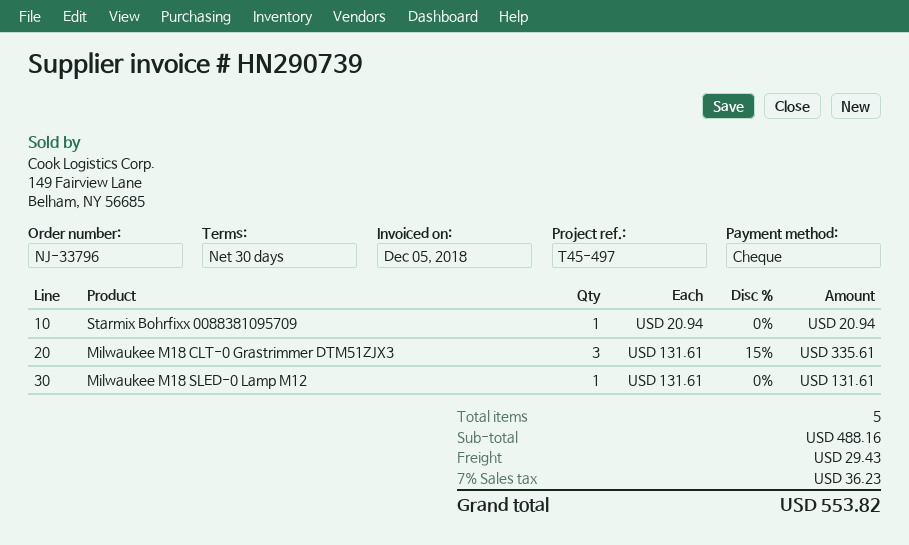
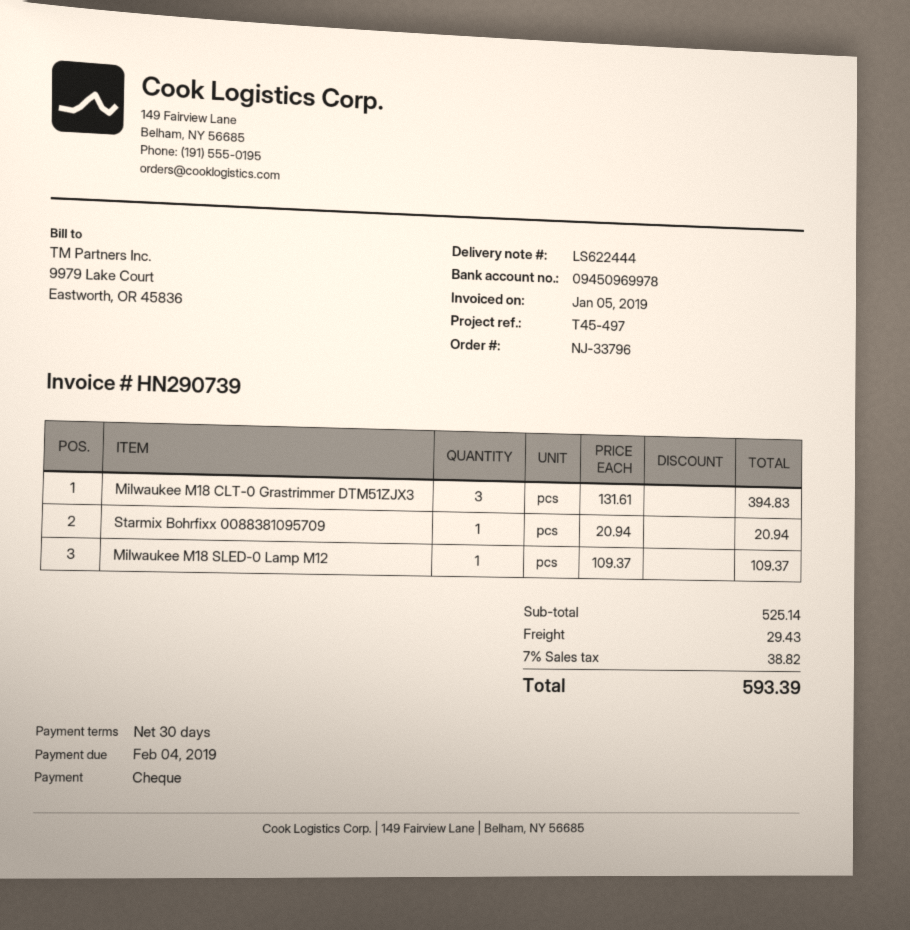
invoice date: 2018-12-05 -> 2019-01-05
Milwaukee M18 CLT-0 Grastrimmer DTM51ZJX3: 3 x 131.61 - 15% = 335.61 -> 3 x 131.61 = 394.83
Milwaukee M18 SLED-0 Lamp M12: 1 x 131.61 = 131.61 -> 1 x 109.37 = 109.37
subtotal: 488.16 -> 525.14
tax: 7% = 36.23 -> 7% = 38.82
total: 553.82 -> 593.39

